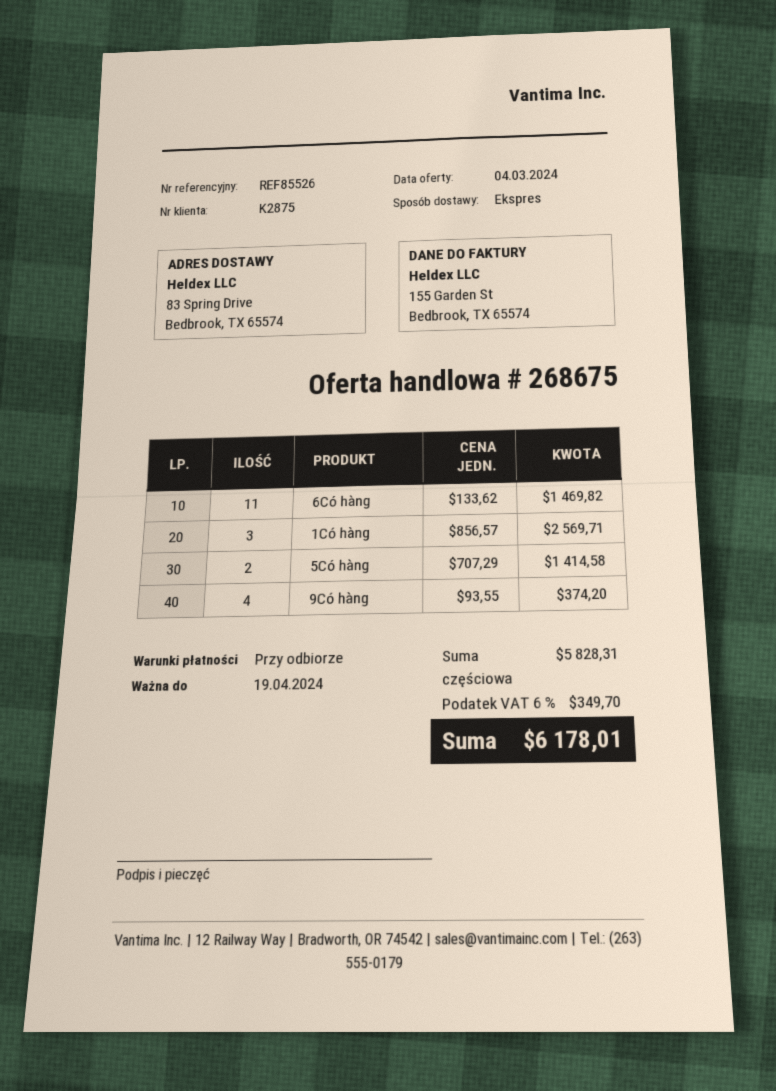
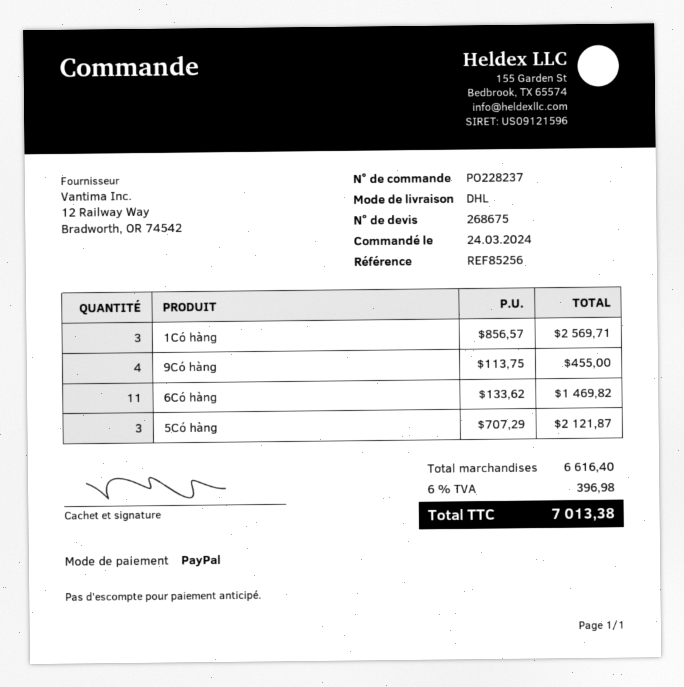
reference: REF85526 -> REF85256
shipping method: express -> DHL
5Có hàng: 2 x 707.29 = 1414.58 -> 3 x 707.29 = 2121.87
9Có hàng: 4 x 93.55 = 374.20 -> 4 x 113.75 = 455.00
subtotal: 5828.31 -> 6616.40
tax: 6% = 349.70 -> 6% = 396.98
total: 6178.01 -> 7013.38

